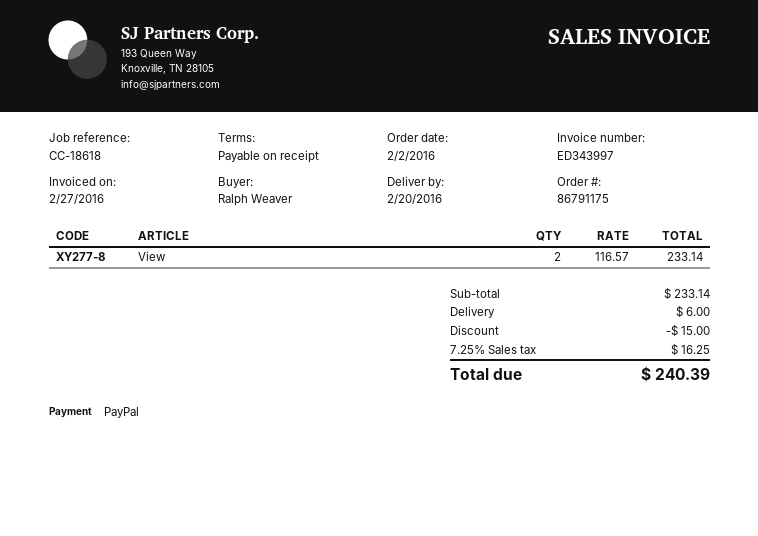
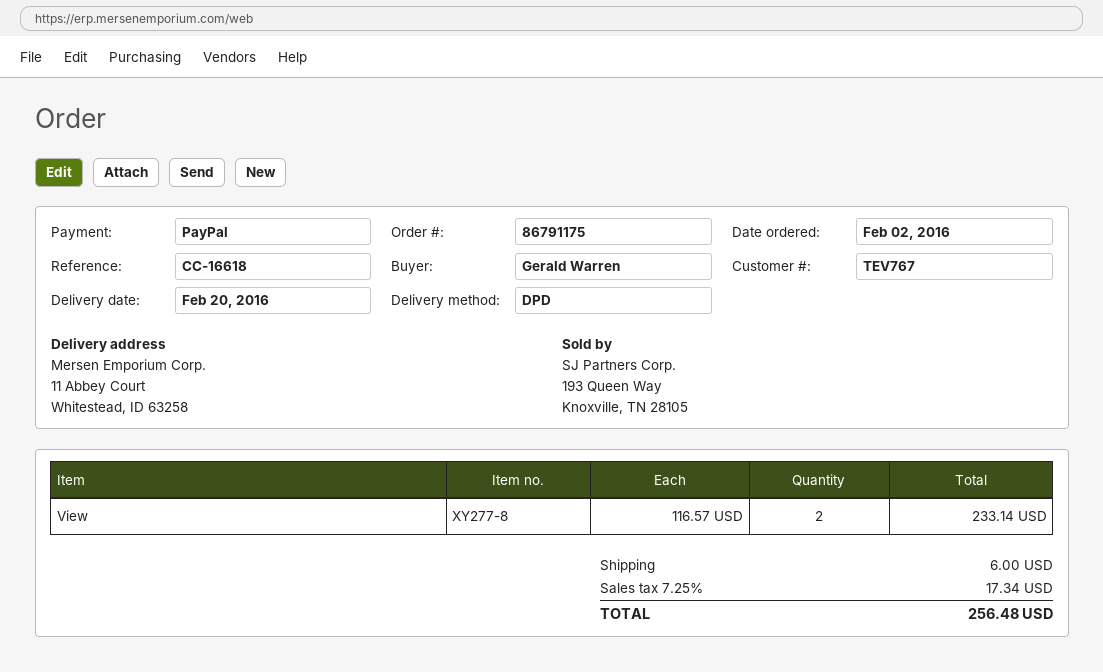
reference: CC-18618 -> CC-16618
ordered by: Ralph Weaver -> Gerald Warren
discount: 15.00 -> none
tax: 7.25% = 16.25 -> 7.25% = 17.34
total: 240.39 -> 256.48

